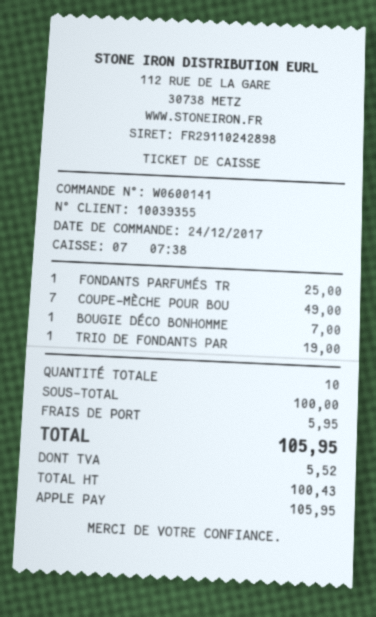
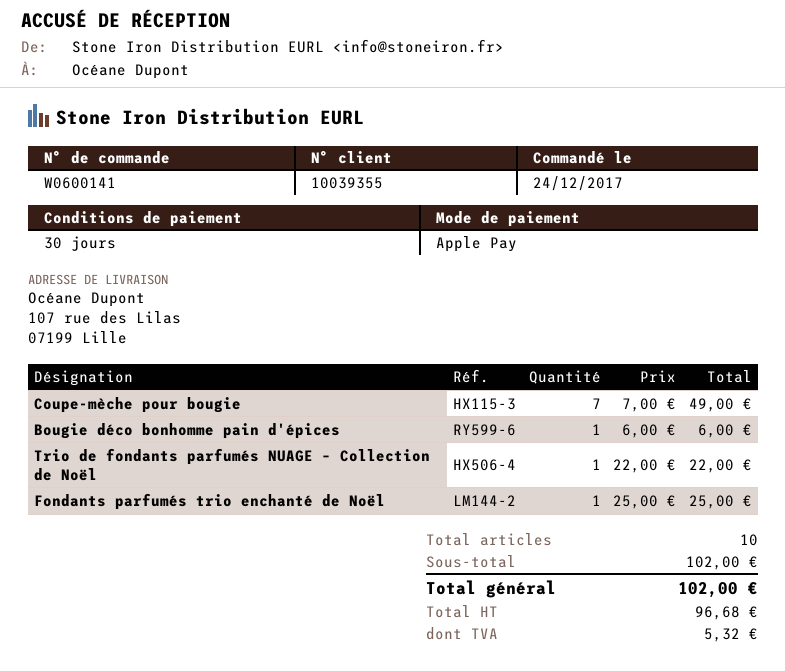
BOUGIE DÉCO BONHOMME: 1 for 7.00 -> 1 for 6.00
TRIO DE FONDANTS PAR: 1 for 19.00 -> 1 for 22.00
subtotal: 100.00 -> 102.00
shipping: 5.95 -> none
net: 100.43 -> 96.68
tax: 5.52 -> 5.32
total: 105.95 -> 102.00

